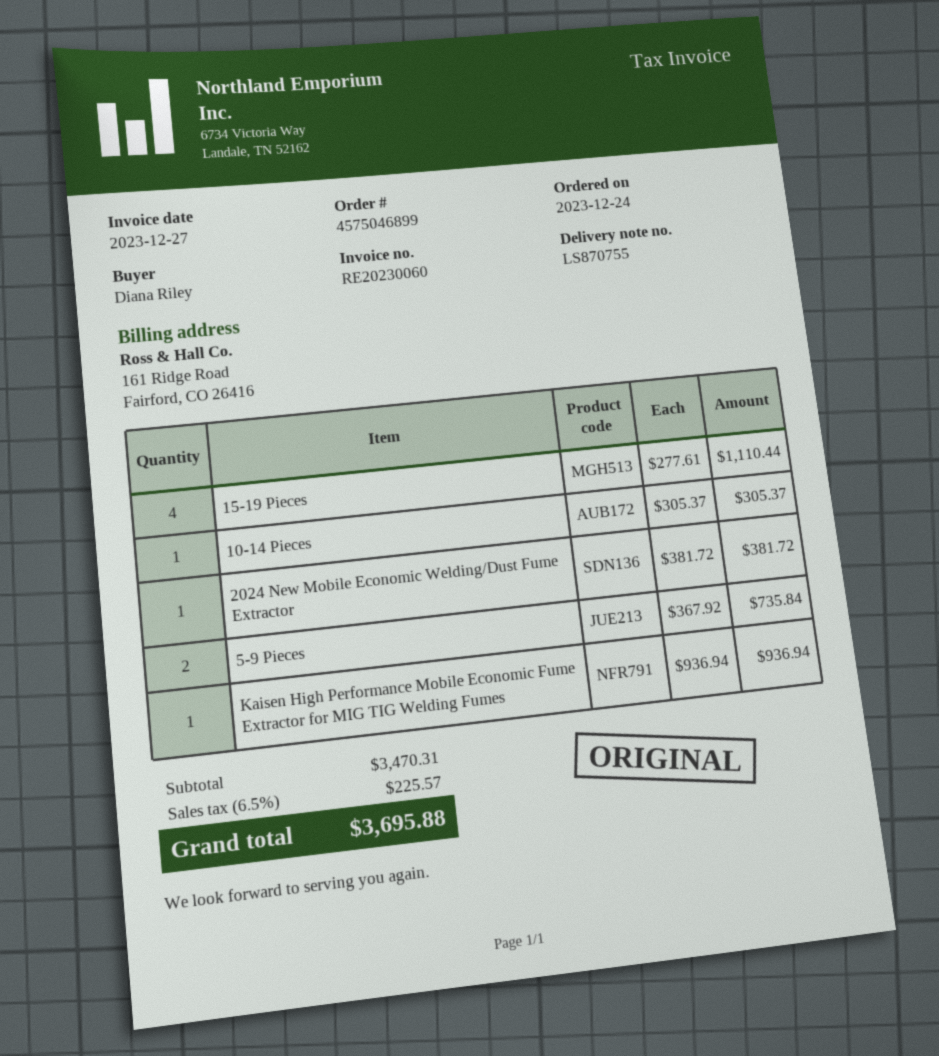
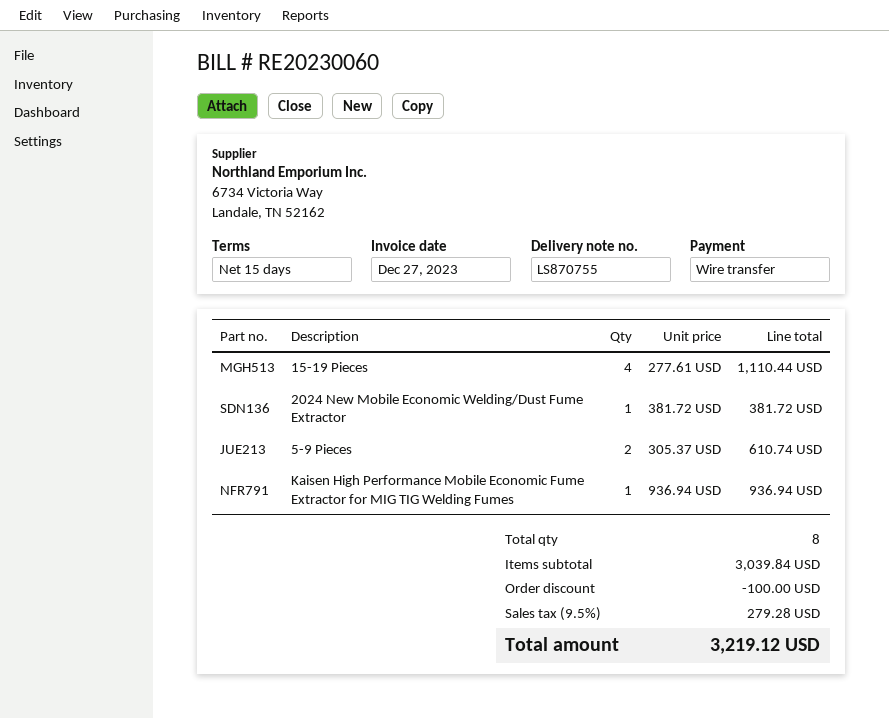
10-14 Pieces: 1 x 305.37 = 305.37 -> none
5-9 Pieces: 2 x 367.92 = 735.84 -> 2 x 305.37 = 610.74
subtotal: 3470.31 -> 3039.84
discount: none -> 100.00
tax: 6.5% = 225.57 -> 9.5% = 279.28
total: 3695.88 -> 3219.12

